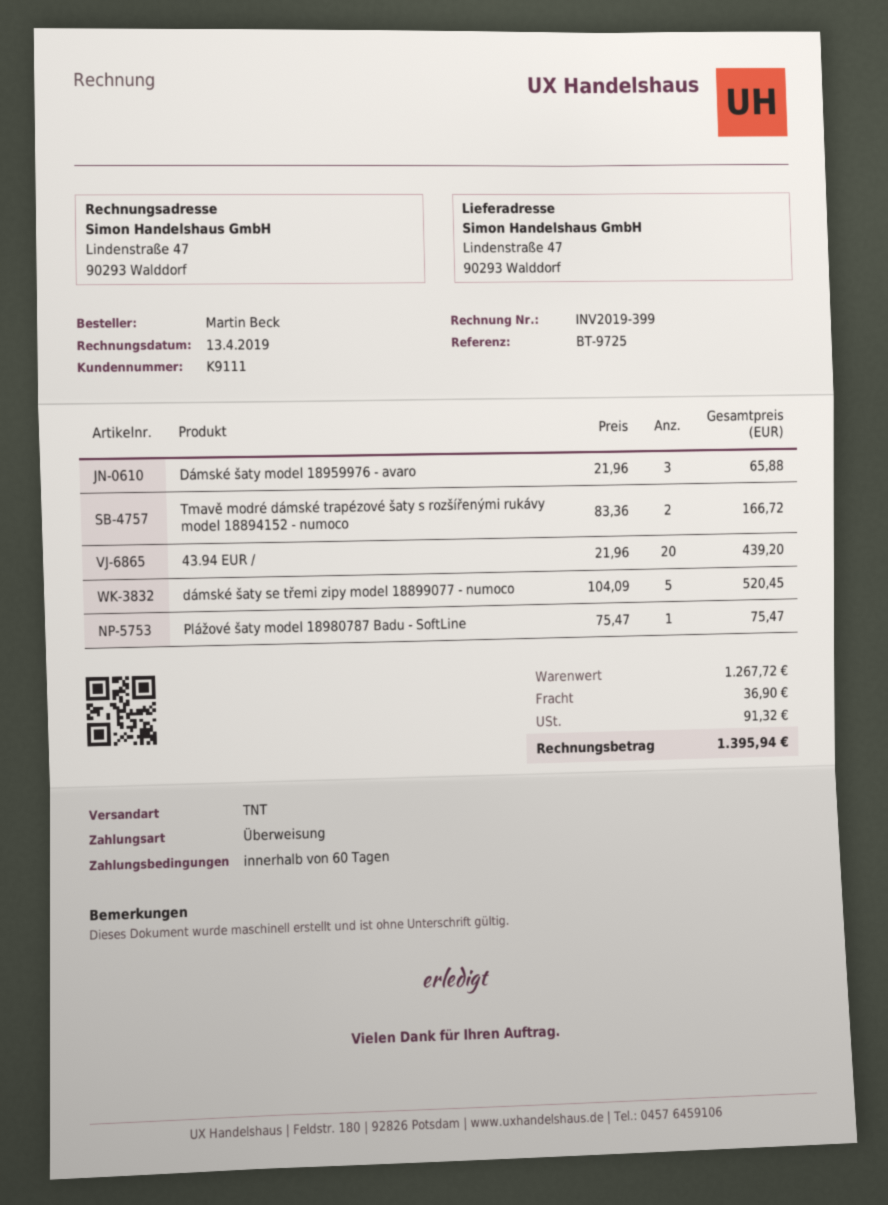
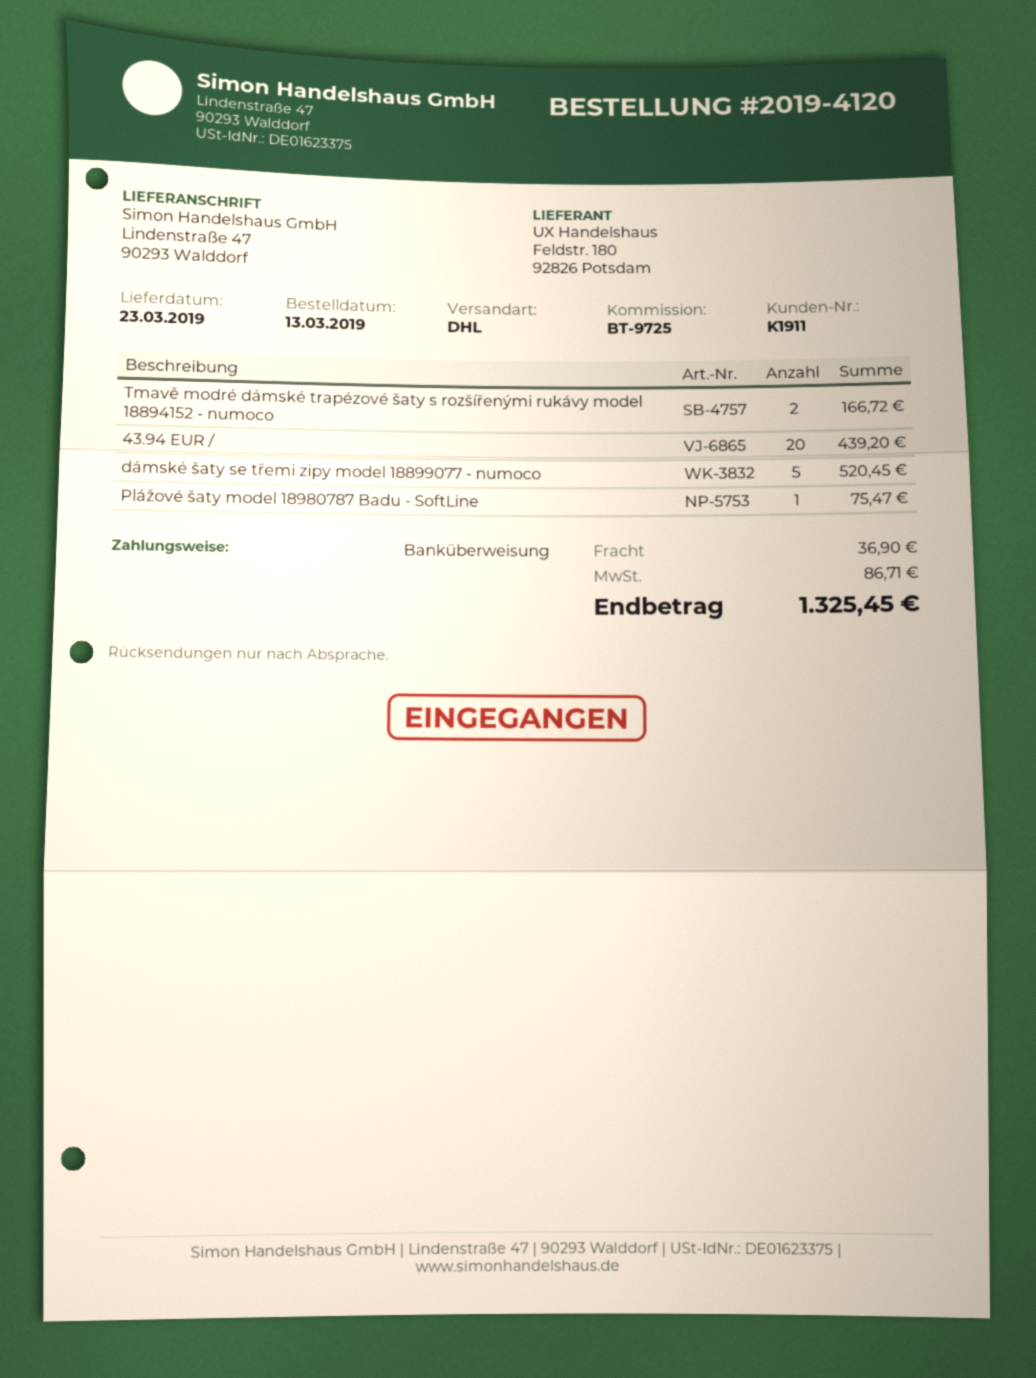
customer number: K9111 -> K1911
shipping method: TNT -> DHL
Dámské šaty model 18959976 - avaro: 3 for 65.88 -> none
tax: 91.32 -> 86.71
total: 1395.94 -> 1325.45

